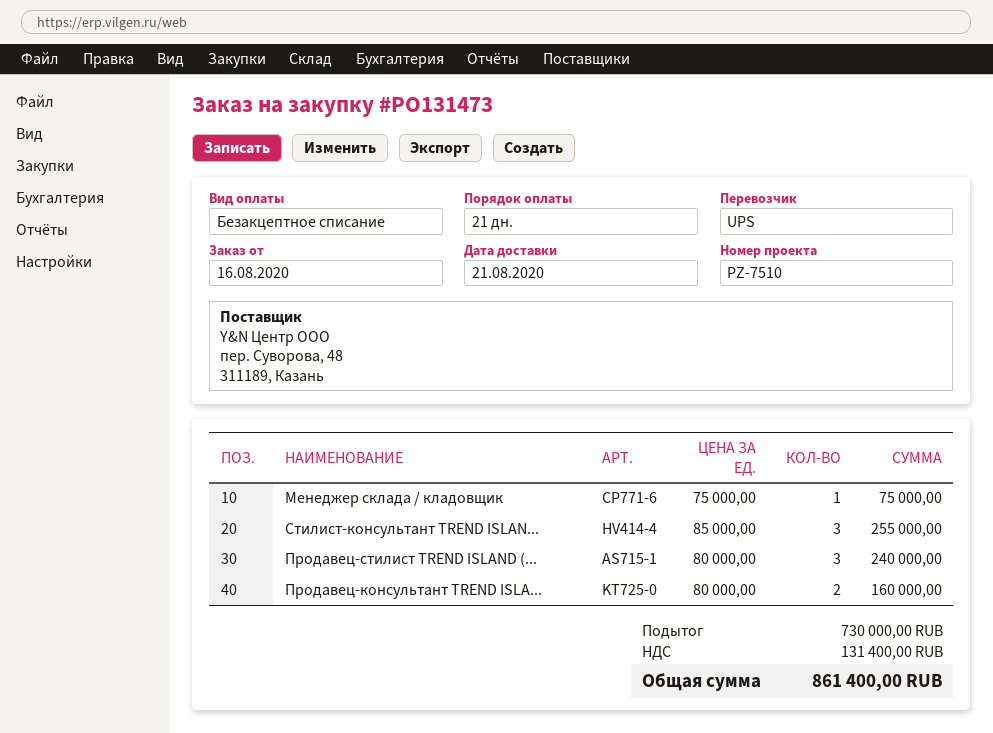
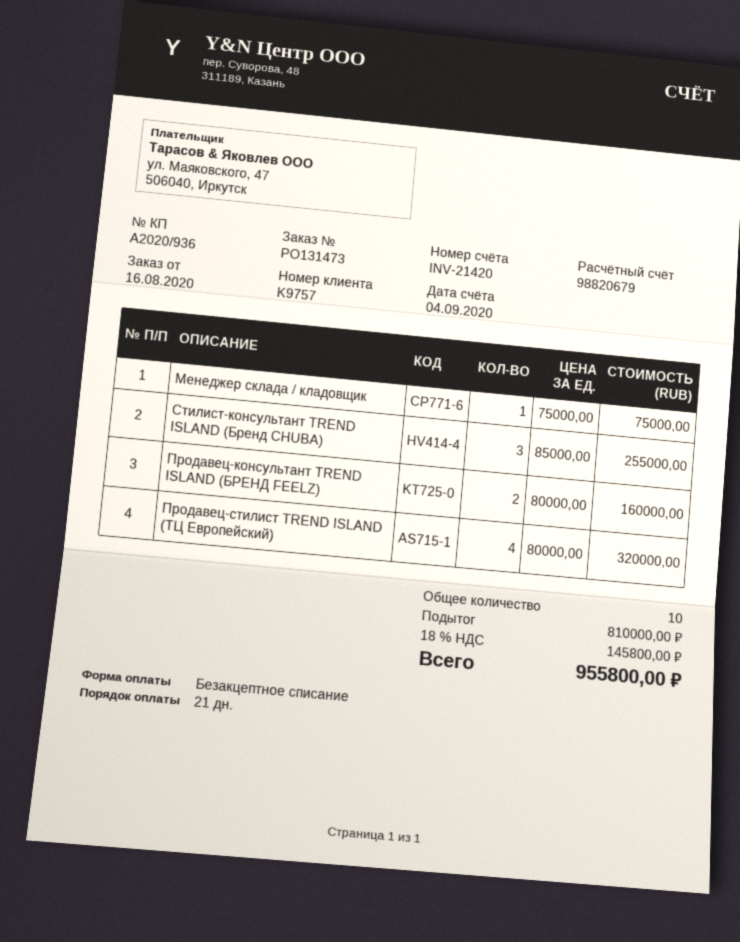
Продавец-стилист TREND ISLAND (...: 3 x 80000.00 = 240000.00 -> 4 x 80000.00 = 320000.00
subtotal: 730000.00 -> 810000.00
tax: 131400.00 -> 145800.00
total: 861400.00 -> 955800.00

